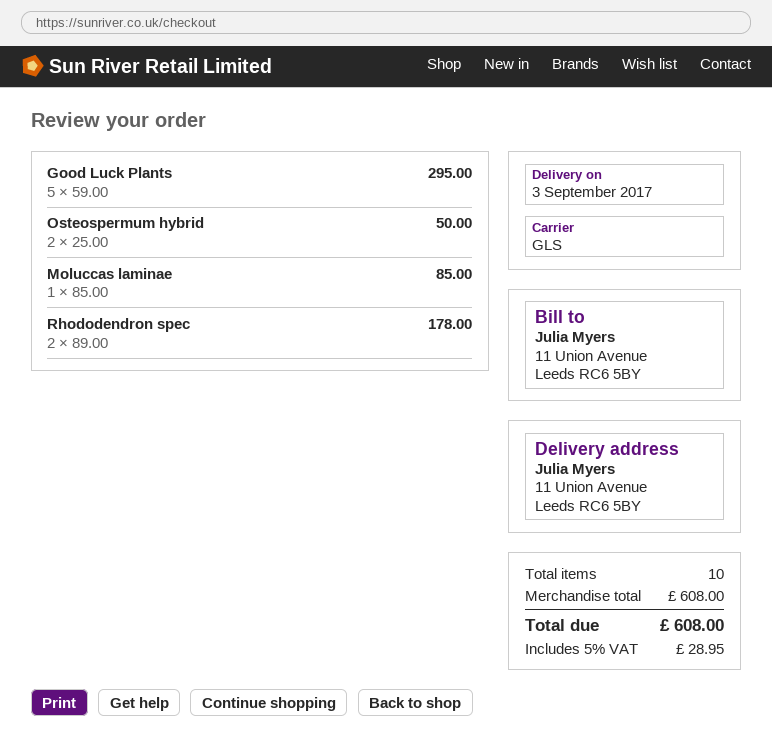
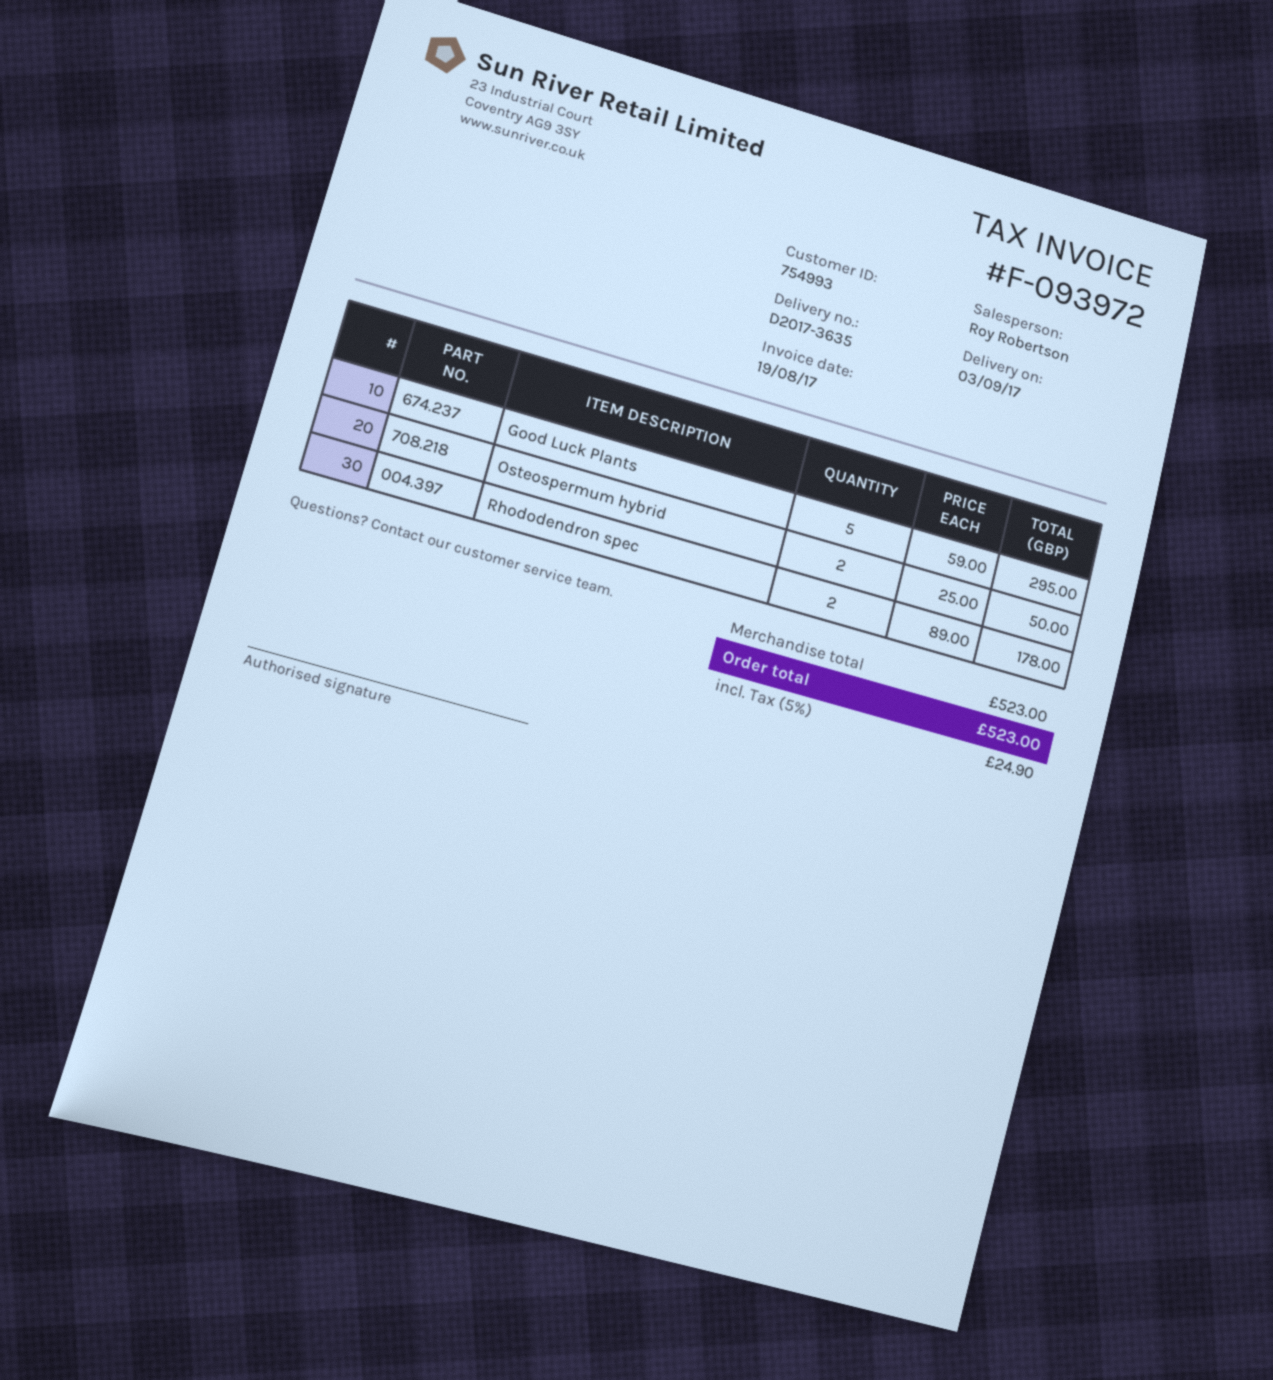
Moluccas laminae: 1 x 85.00 = 85.00 -> none
subtotal: 608.00 -> 523.00
tax: 5% = 28.95 -> 5% = 24.90
total: 608.00 -> 523.00

